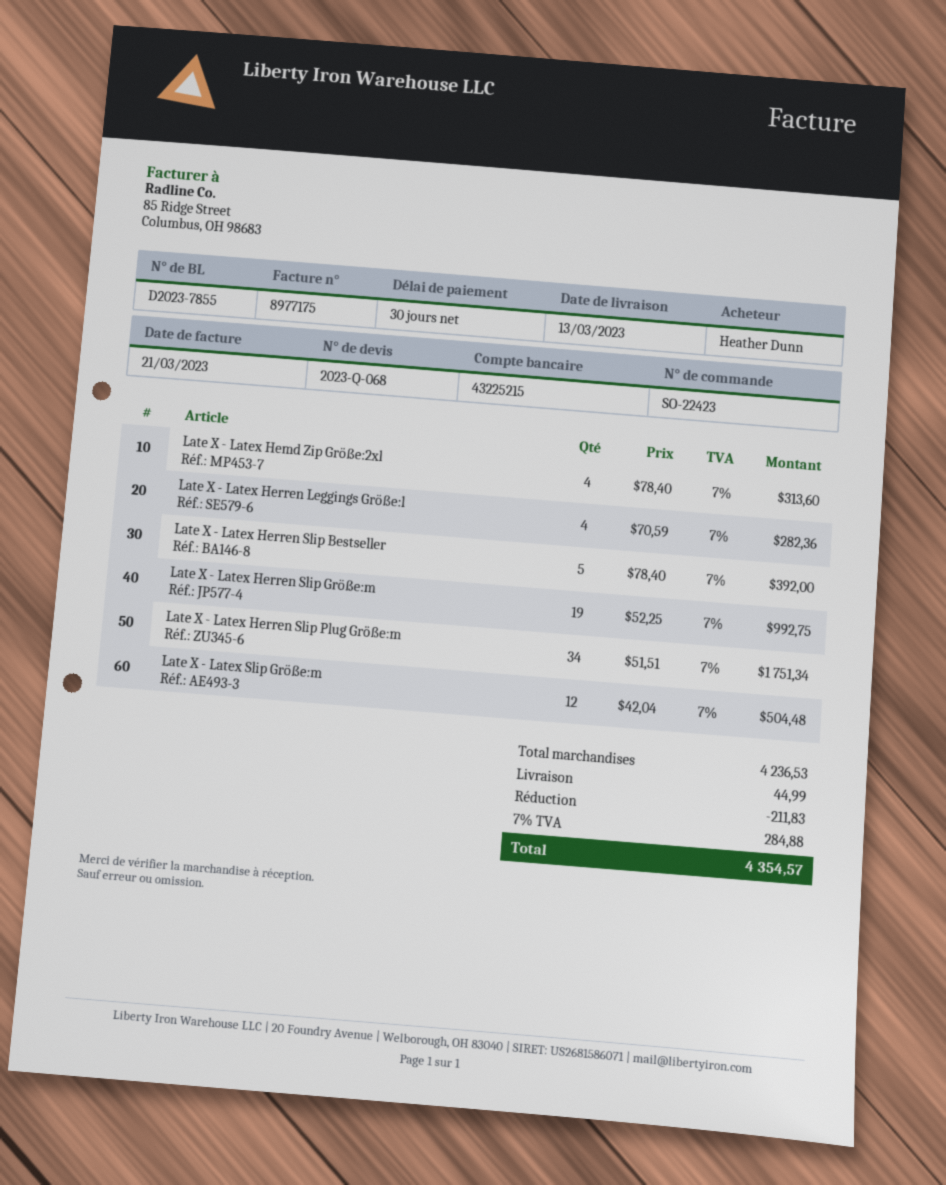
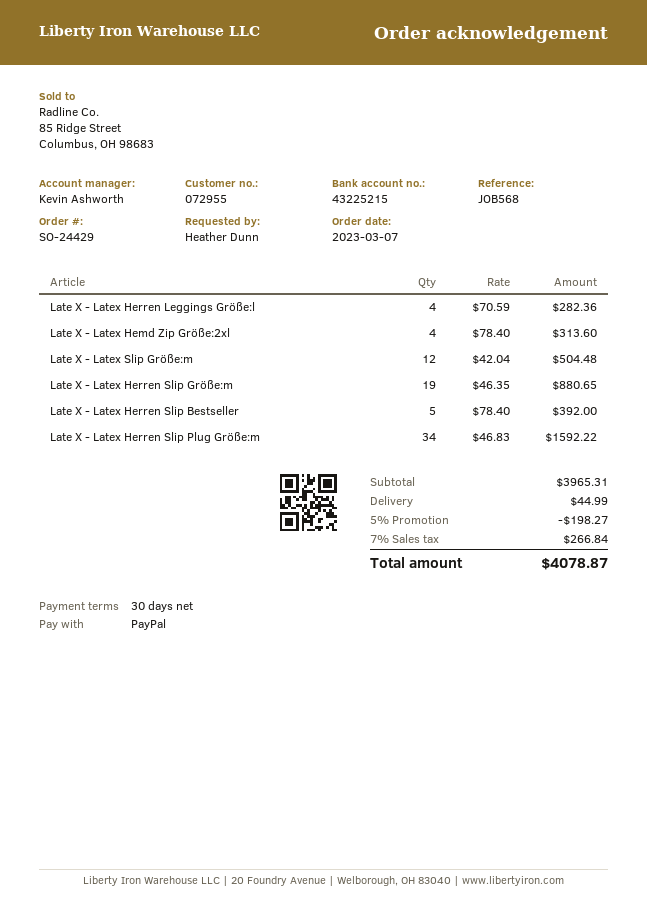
order number: SO-22423 -> SO-24429
Late X - Latex Herren Slip Größe:m: 19 x 52.25 = 992.75 -> 19 x 46.35 = 880.65
Late X - Latex Herren Slip Plug Größe:m: 34 x 51.51 = 1751.34 -> 34 x 46.83 = 1592.22
subtotal: 4236.53 -> 3965.31
discount: 211.83 -> 198.27
tax: 7% = 284.88 -> 7% = 266.84
total: 4354.57 -> 4078.87

